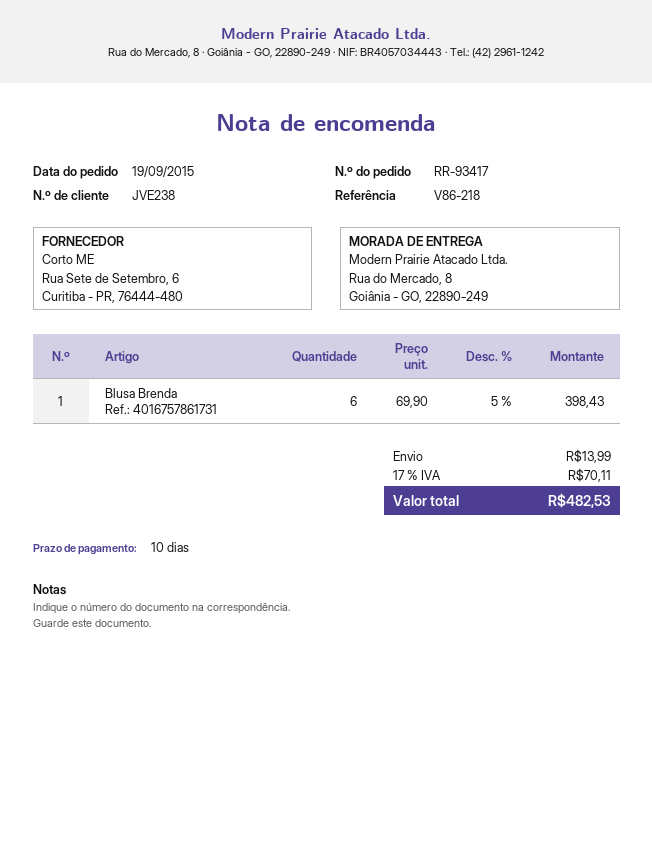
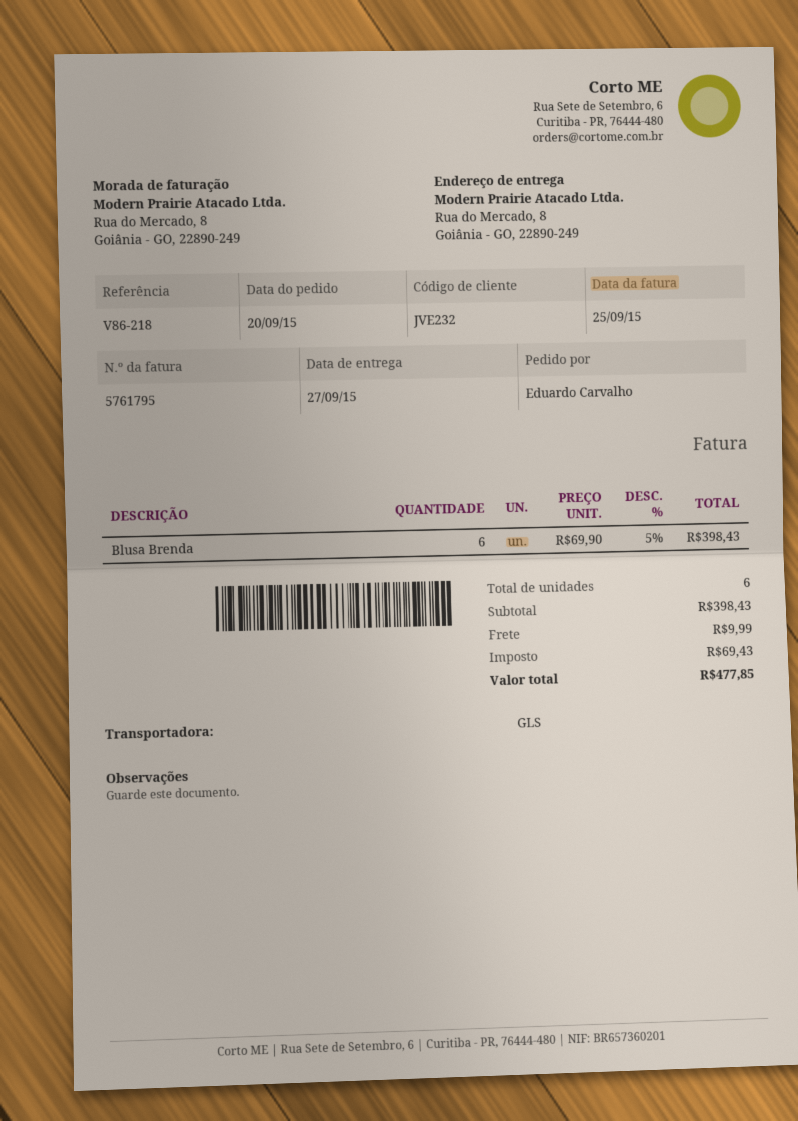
order date: 2015-09-19 -> 2015-09-20
customer number: JVE238 -> JVE232
shipping: 13.99 -> 9.99
tax: 70.11 -> 69.43
total: 482.53 -> 477.85

